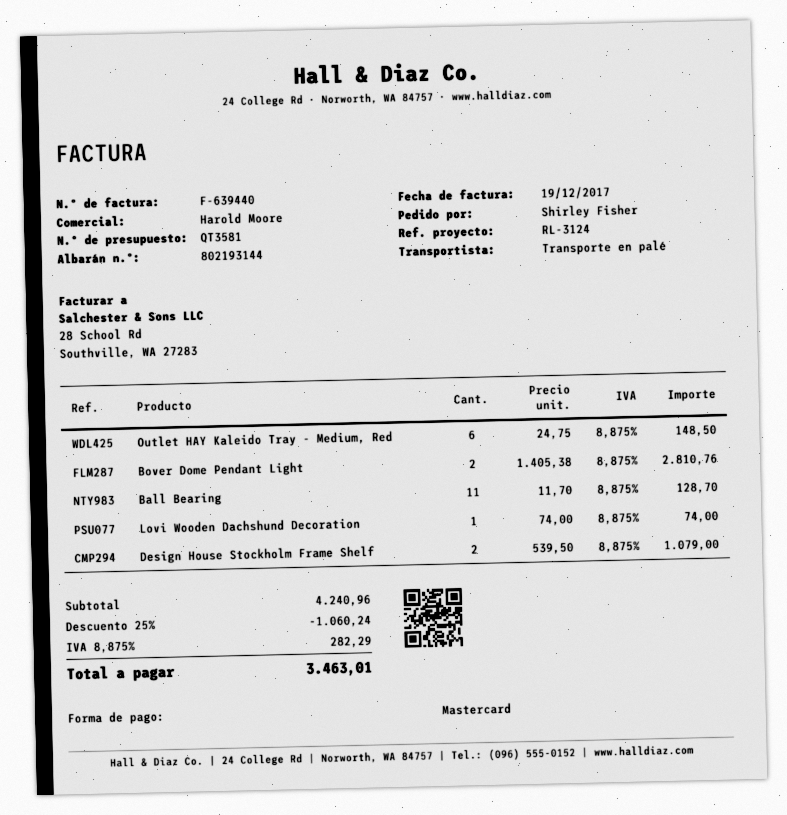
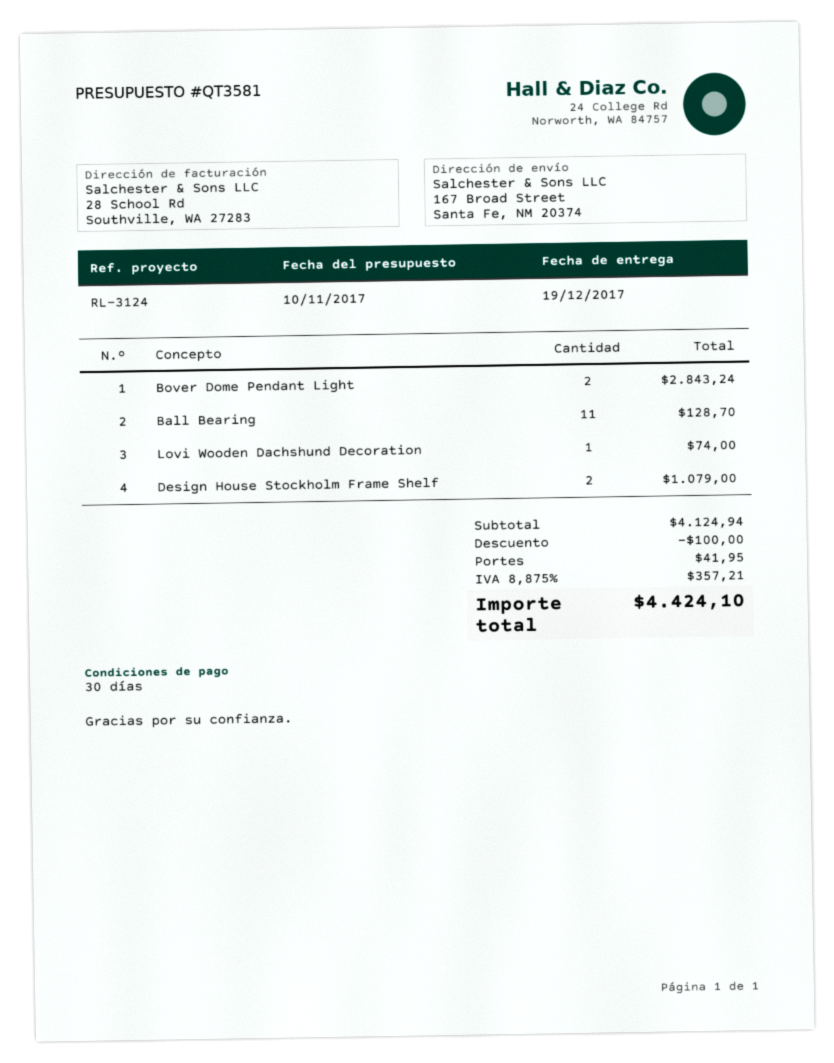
Outlet HAY Kaleido Tray - Medium, Red: 6 for 148.50 -> none
Bover Dome Pendant Light: 2 for 2810.76 -> 2 for 2843.24
subtotal: 4240.96 -> 4124.94
discount: 1060.24 -> 100.00
shipping: none -> 41.95
tax: 8.875% = 282.29 -> 8.875% = 357.21
total: 3463.01 -> 4424.10

